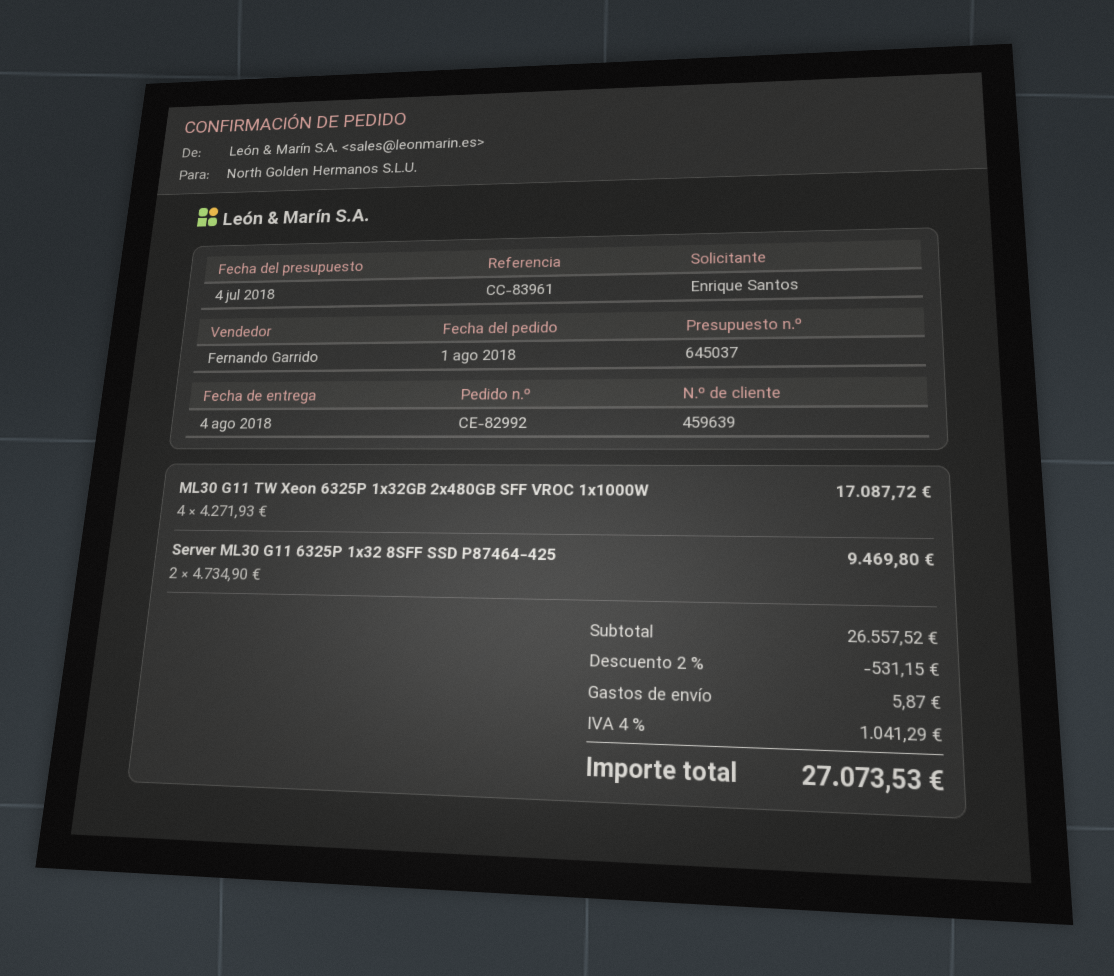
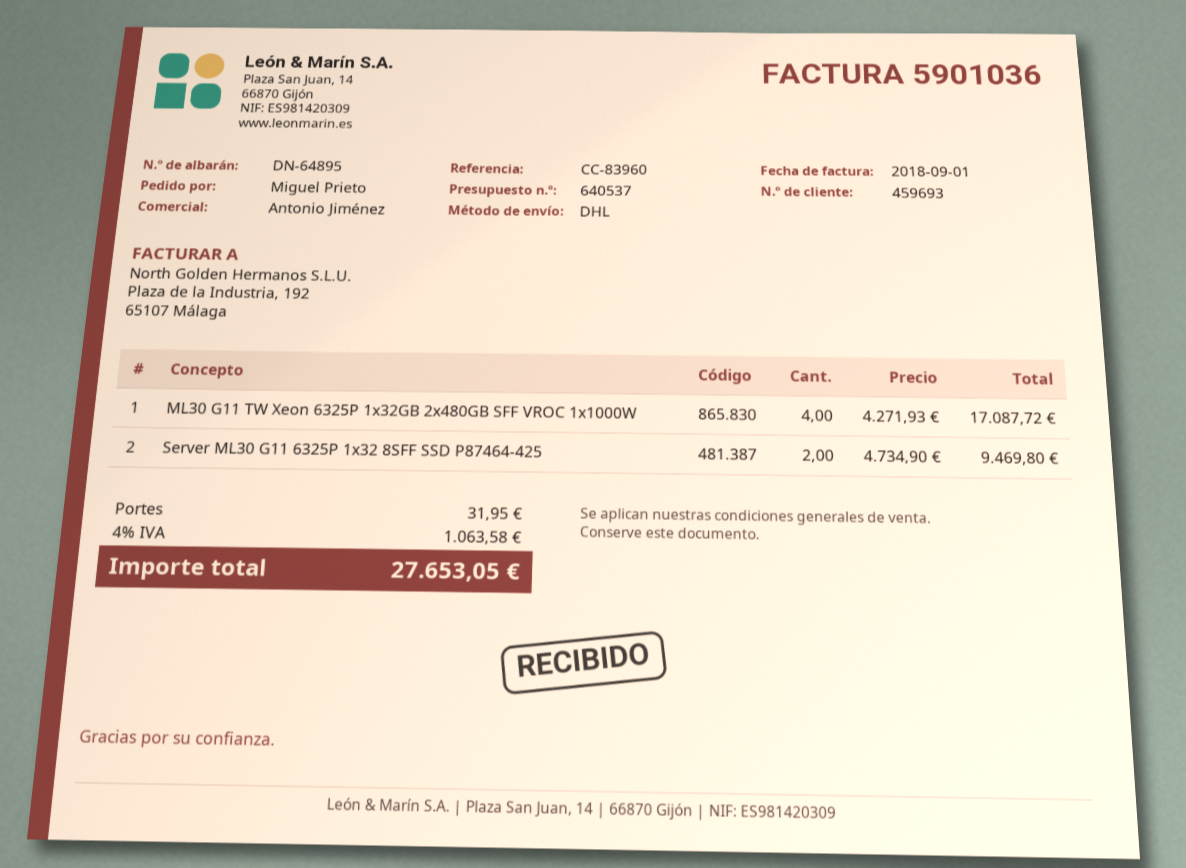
quote number: 645037 -> 640537
customer number: 459639 -> 459693
reference: CC-83961 -> CC-83960
ordered by: Enrique Santos -> Miguel Prieto
sales rep: Fernando Garrido -> Antonio Jiménez
discount: 2% = 531.15 -> none
shipping: 5.87 -> 31.95
tax: 4% = 1041.29 -> 4% = 1063.58
total: 27073.53 -> 27653.05

